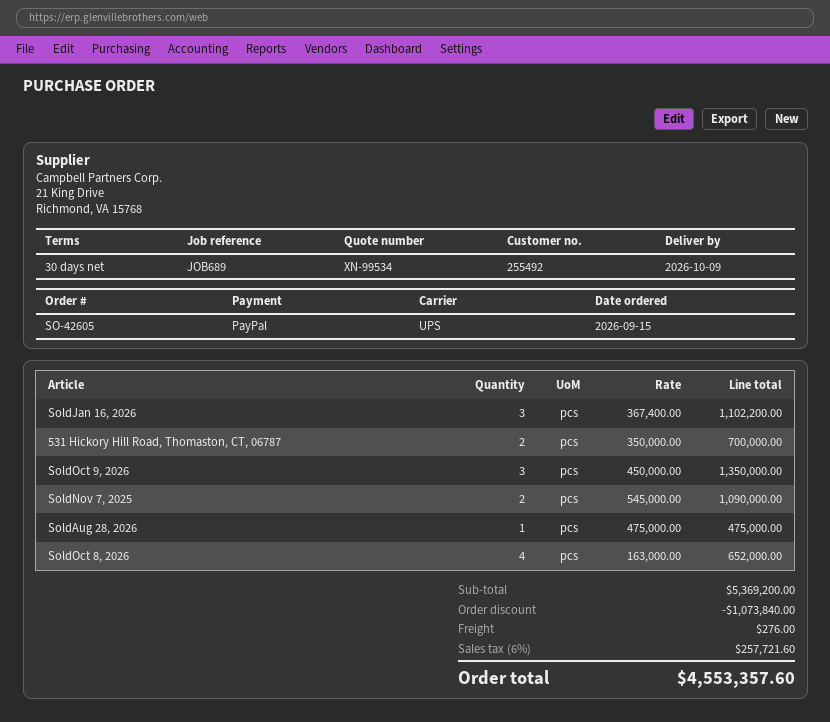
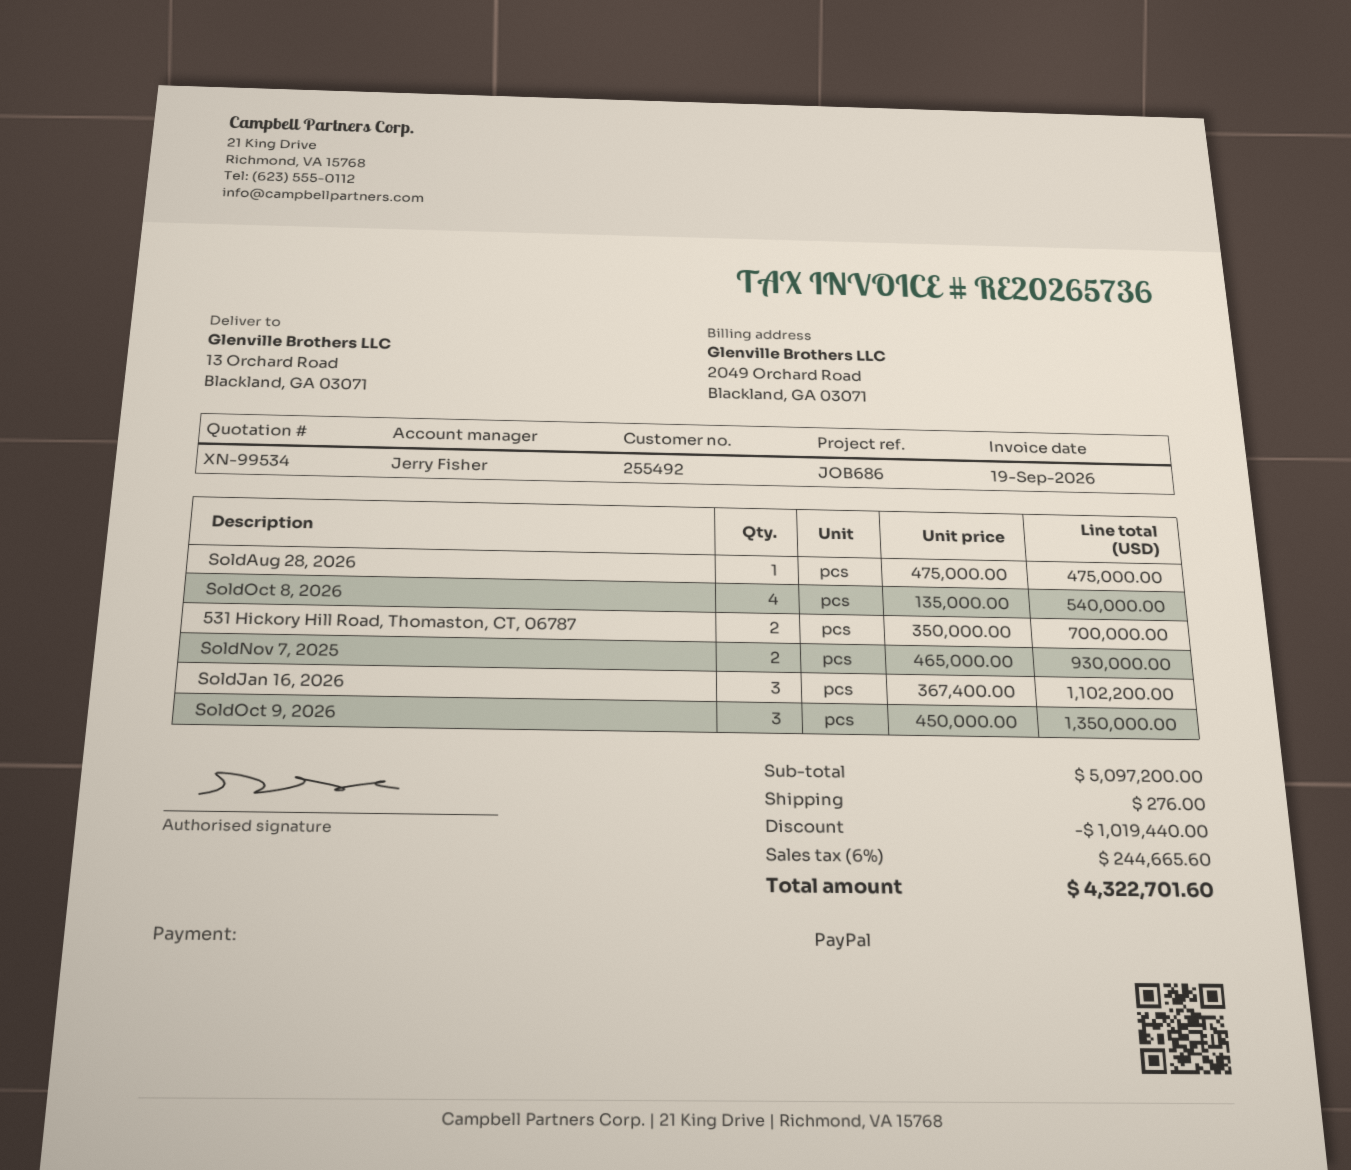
reference: JOB689 -> JOB686
SoldNov 7, 2025: 2 x 545000.00 = 1090000.00 -> 2 x 465000.00 = 930000.00
SoldOct 8, 2026: 4 x 163000.00 = 652000.00 -> 4 x 135000.00 = 540000.00
subtotal: 5369200.00 -> 5097200.00
discount: 1073840.00 -> 1019440.00
tax: 6% = 257721.60 -> 6% = 244665.60
total: 4553357.60 -> 4322701.60

